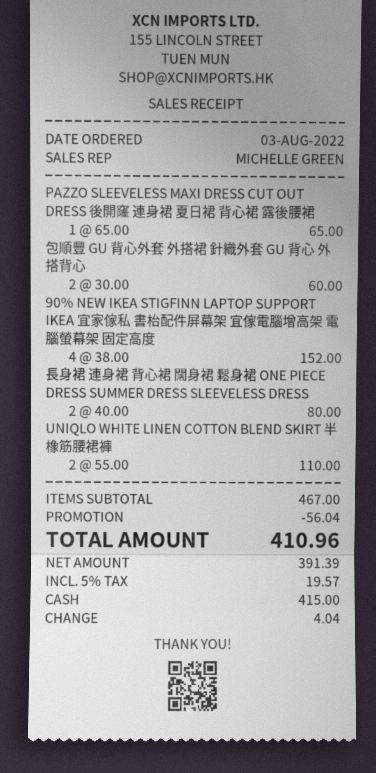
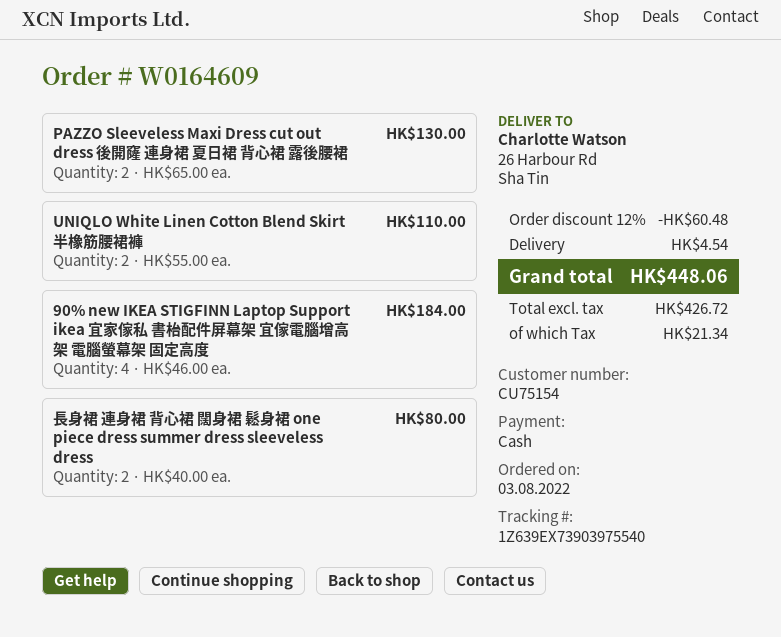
PAZZO SLEEVELESS MAXI DRESS CUT OUT DRESS 後開窿 連身裙 夏日裙 背心裙 露後腰裙: 1 x 65.00 = 65.00 -> 2 x 65.00 = 130.00
包順豐 GU 背心外套 外搭裙 針織外套 GU 背心 外搭背心: 2 x 30.00 = 60.00 -> none
90% NEW IKEA STIGFINN LAPTOP SUPPORT IKEA 宜家傢私 書枱配件屏幕架 宜傢電腦增高架 電腦螢幕架 固定高度: 4 x 38.00 = 152.00 -> 4 x 46.00 = 184.00
discount: 56.04 -> 60.48
shipping: none -> 4.54
net: 391.39 -> 426.72
tax: 19.57 -> 21.34
total: 410.96 -> 448.06

